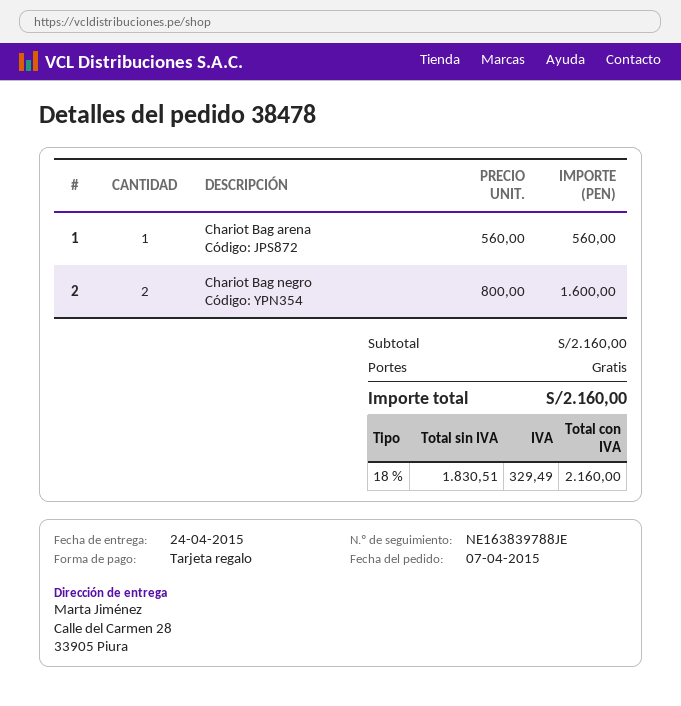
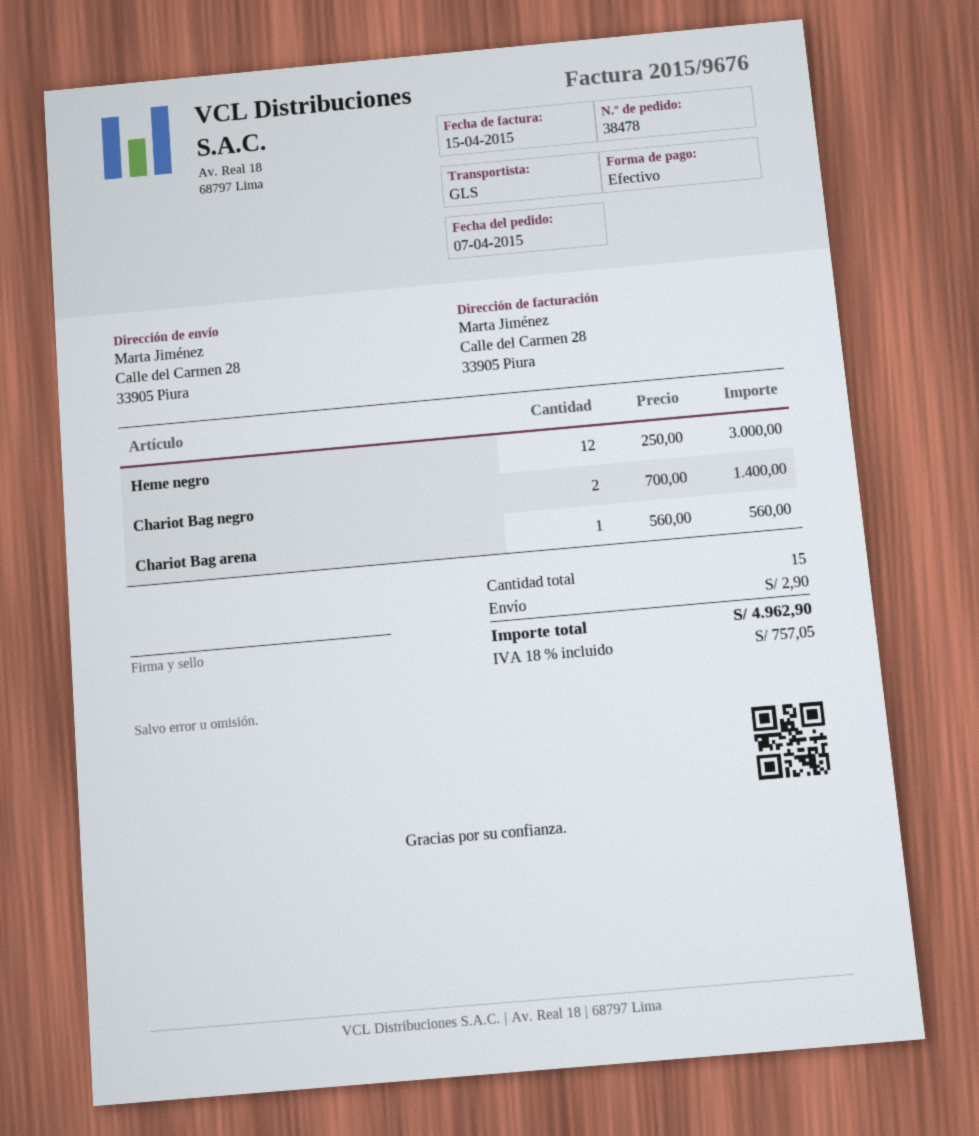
payment method: gift card -> cash
Chariot Bag negro: 2 x 800.00 = 1600.00 -> 2 x 700.00 = 1400.00
Heme negro: none -> 12 x 250.00 = 3000.00
shipping: 0.00 -> 2.90
tax: 18% = 329.49 -> 18% = 757.05
total: 2160.00 -> 4962.90

